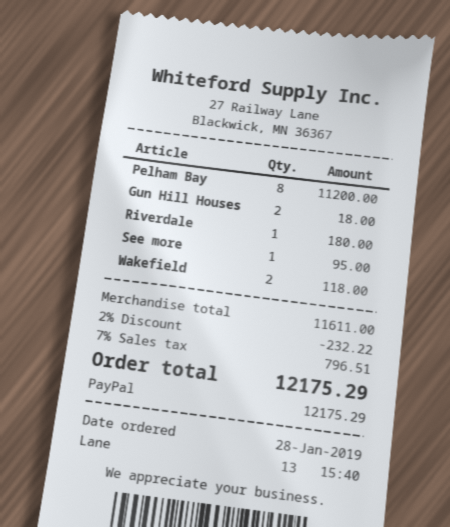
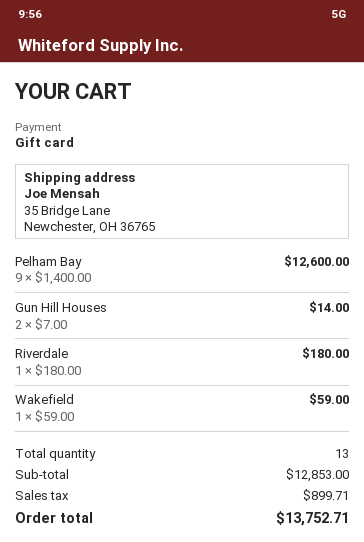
payment method: PayPal -> gift card
Pelham Bay: 8 for 11200.00 -> 9 for 12600.00
Gun Hill Houses: 2 for 18.00 -> 2 for 14.00
See more: 1 for 95.00 -> none
Wakefield: 2 for 118.00 -> 1 for 59.00
subtotal: 11611.00 -> 12853.00
discount: 2% = 232.22 -> none
tax: 796.51 -> 899.71
total: 12175.29 -> 13752.71

